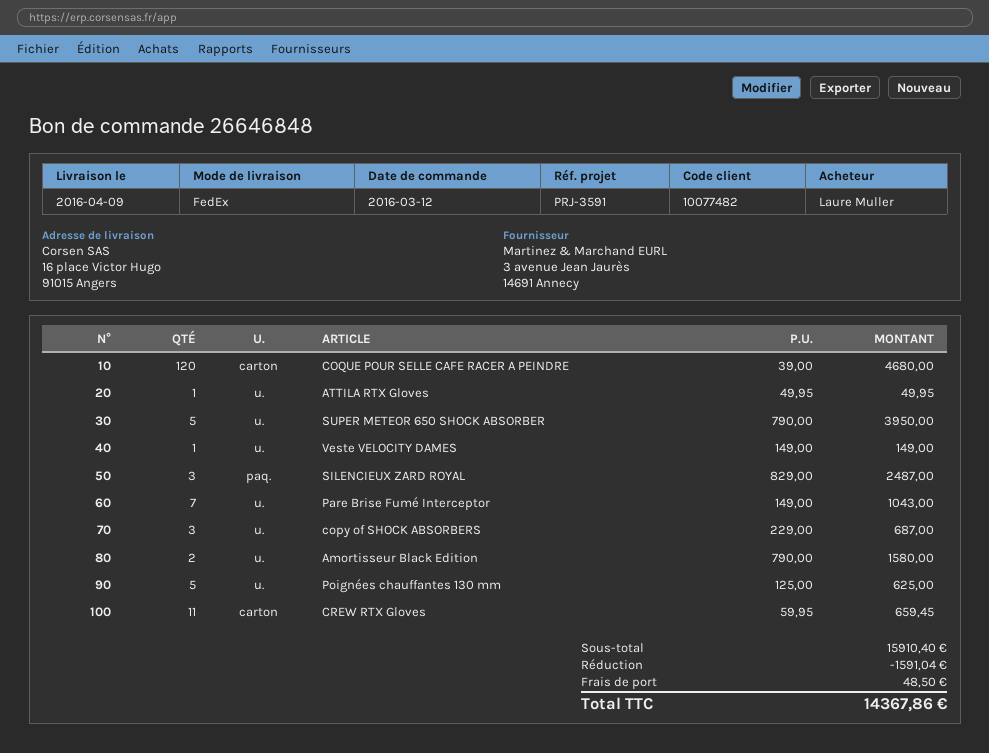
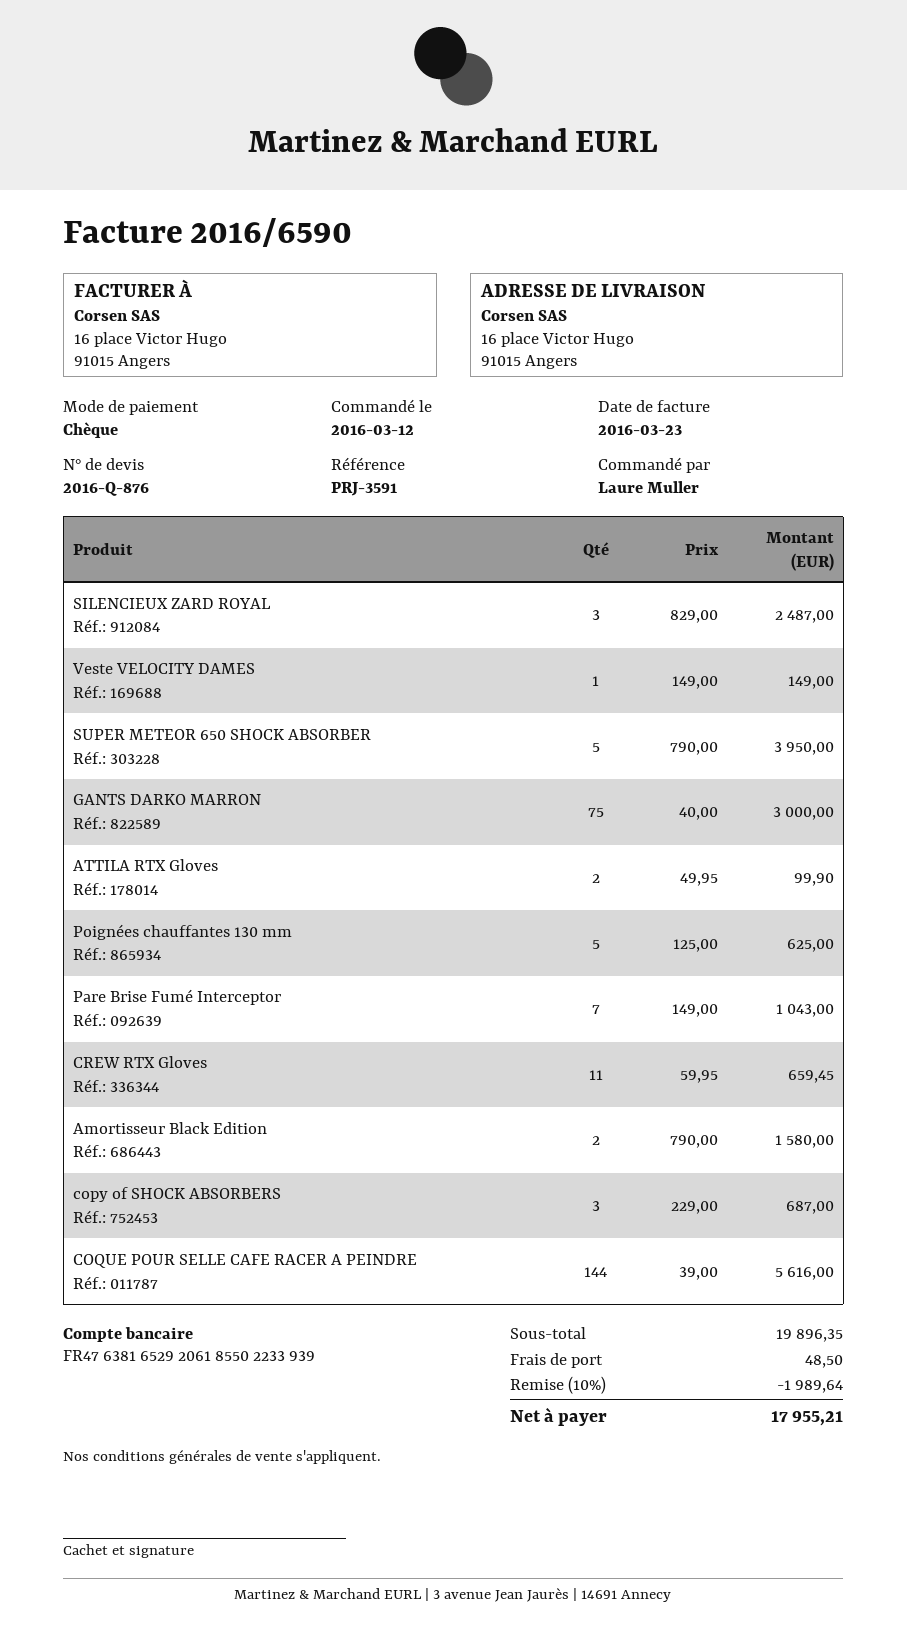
COQUE POUR SELLE CAFE RACER A PEINDRE: 120 x 39.00 = 4680.00 -> 144 x 39.00 = 5616.00
ATTILA RTX Gloves: 1 x 49.95 = 49.95 -> 2 x 49.95 = 99.90
GANTS DARKO MARRON: none -> 75 x 40.00 = 3000.00
subtotal: 15910.40 -> 19896.35
discount: 1591.04 -> 1989.64
total: 14367.86 -> 17955.21

